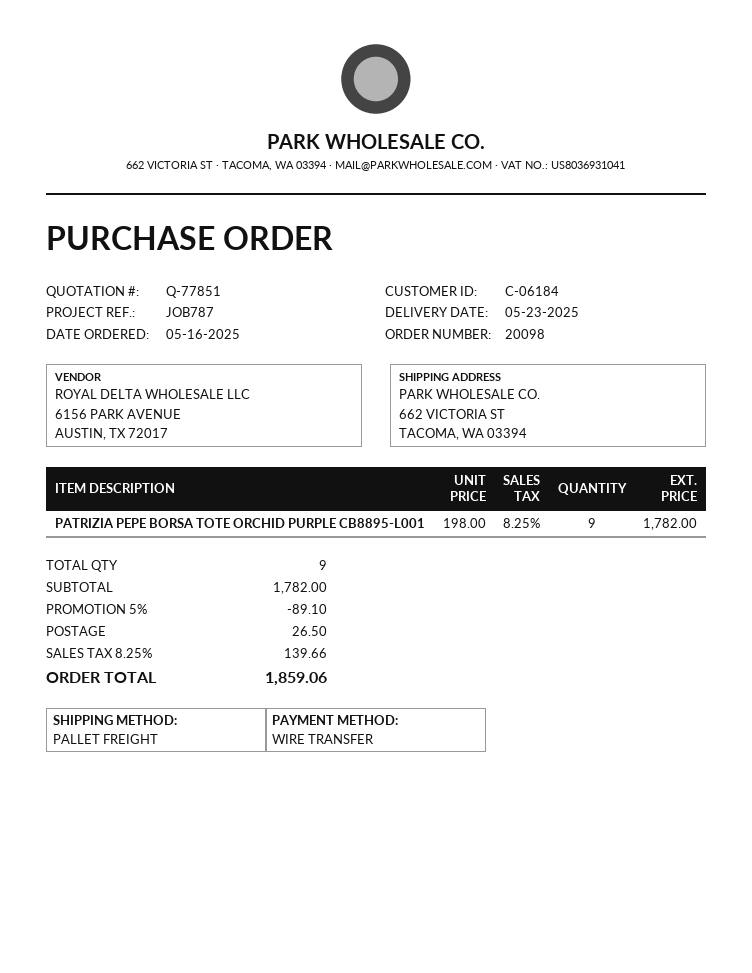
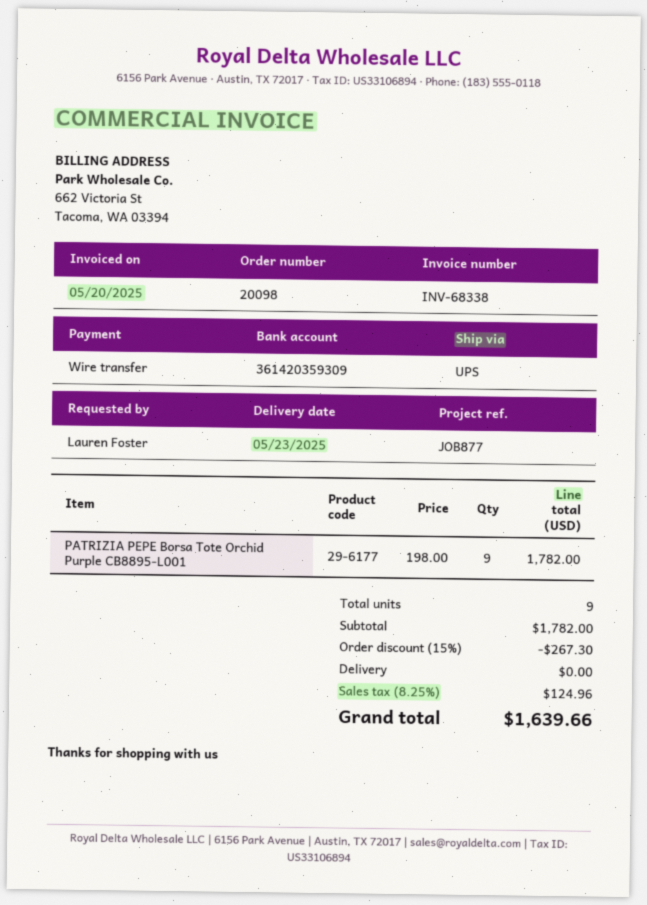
reference: JOB787 -> JOB877
shipping method: pallet freight -> UPS
discount: 5% = 89.10 -> 15% = 267.30
shipping: 26.50 -> 0.00
tax: 8.25% = 139.66 -> 8.25% = 124.96
total: 1859.06 -> 1639.66

